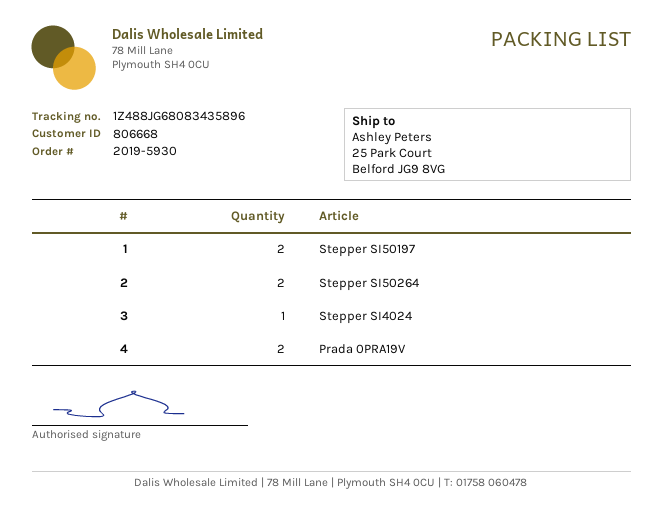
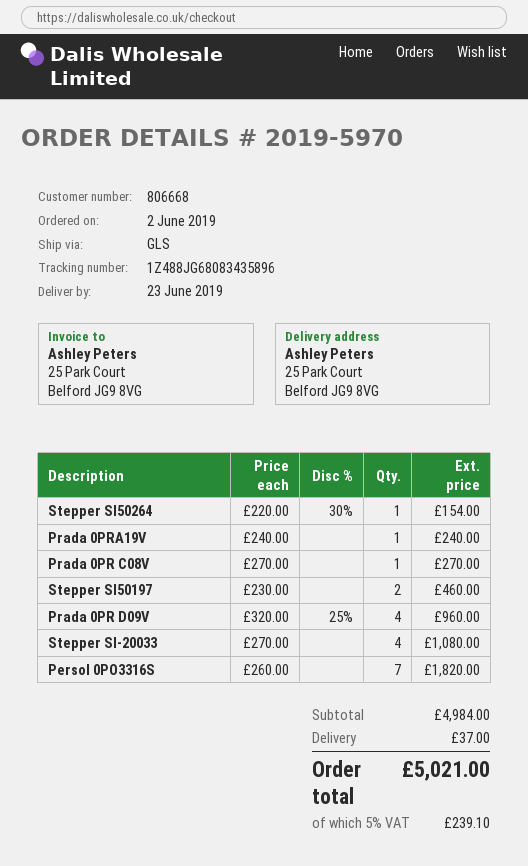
order number: 2019-5930 -> 2019-5970
Stepper SI50264: 2 -> 1
Stepper SI4024: 1 -> none
Prada 0PRA19V: 2 -> 1
Prada 0PR C08V: none -> 1
Prada 0PR D09V: none -> 4
Stepper SI-20033: none -> 4
Persol 0PO3316S: none -> 7

